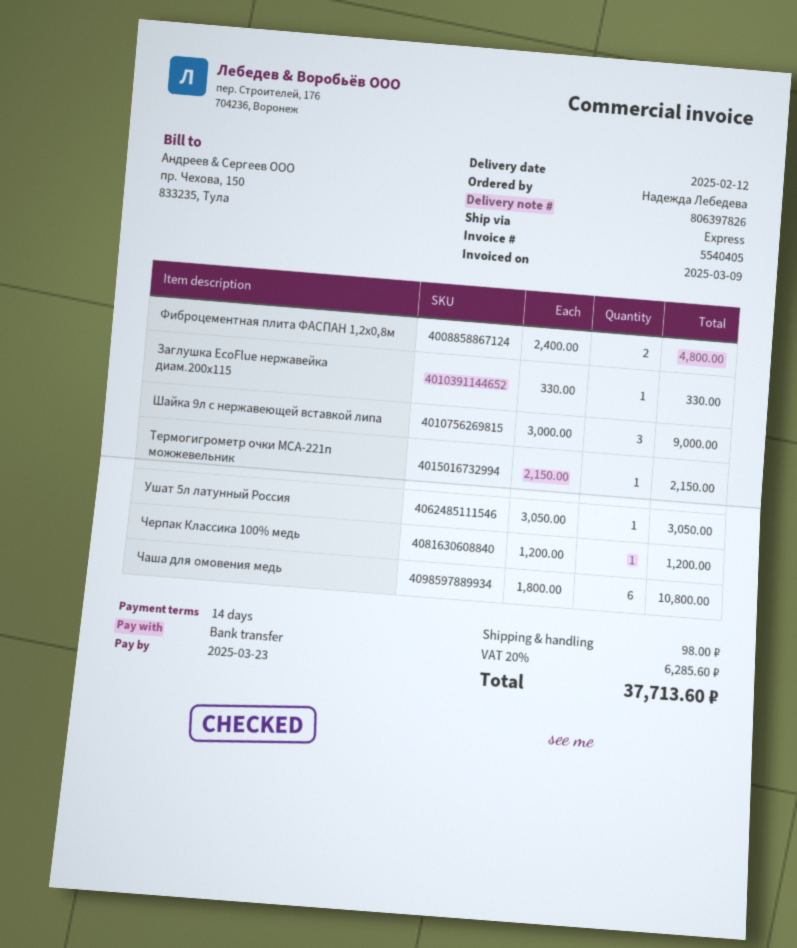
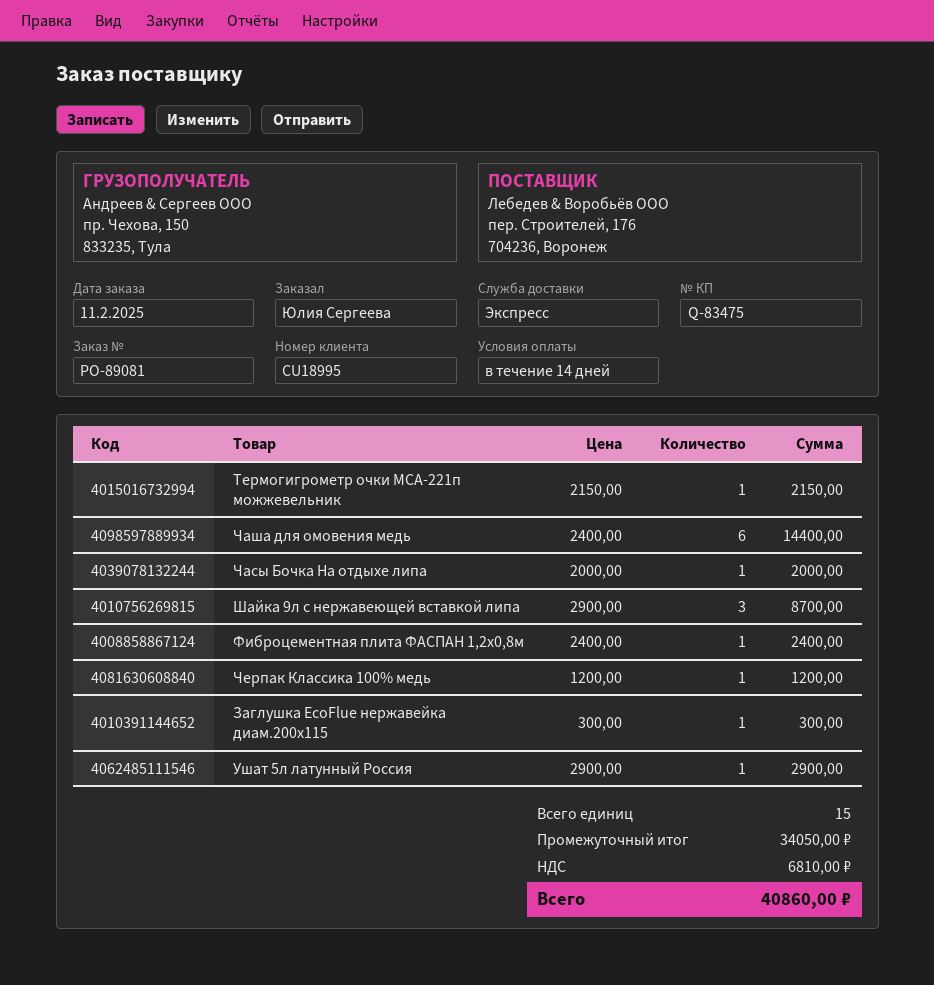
ordered by: Надежда Лебедева -> Юлия Сергеева
Фиброцементная плита ФАСПАН 1,2х0,8м: 2 x 2400.00 = 4800.00 -> 1 x 2400.00 = 2400.00
Заглушка EcoFlue нержавейка диам.200х115: 1 x 330.00 = 330.00 -> 1 x 300.00 = 300.00
Шайка 9л с нержавеющей вставкой липа: 3 x 3000.00 = 9000.00 -> 3 x 2900.00 = 8700.00
Ушат 5л латунный Россия: 1 x 3050.00 = 3050.00 -> 1 x 2900.00 = 2900.00
Чаша для омовения медь: 6 x 1800.00 = 10800.00 -> 6 x 2400.00 = 14400.00
Часы Бочка На отдыхе липа: none -> 1 x 2000.00 = 2000.00
shipping: 98.00 -> none
tax: 6285.60 -> 6810.00
total: 37713.60 -> 40860.00

